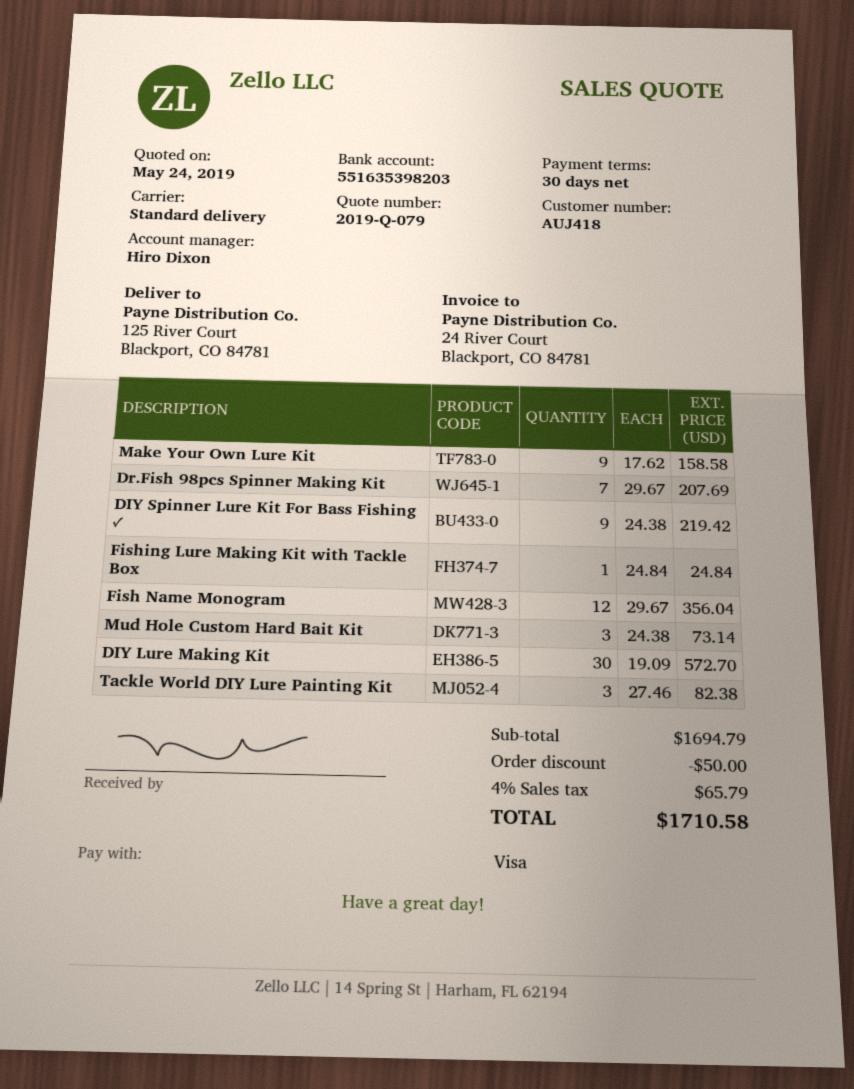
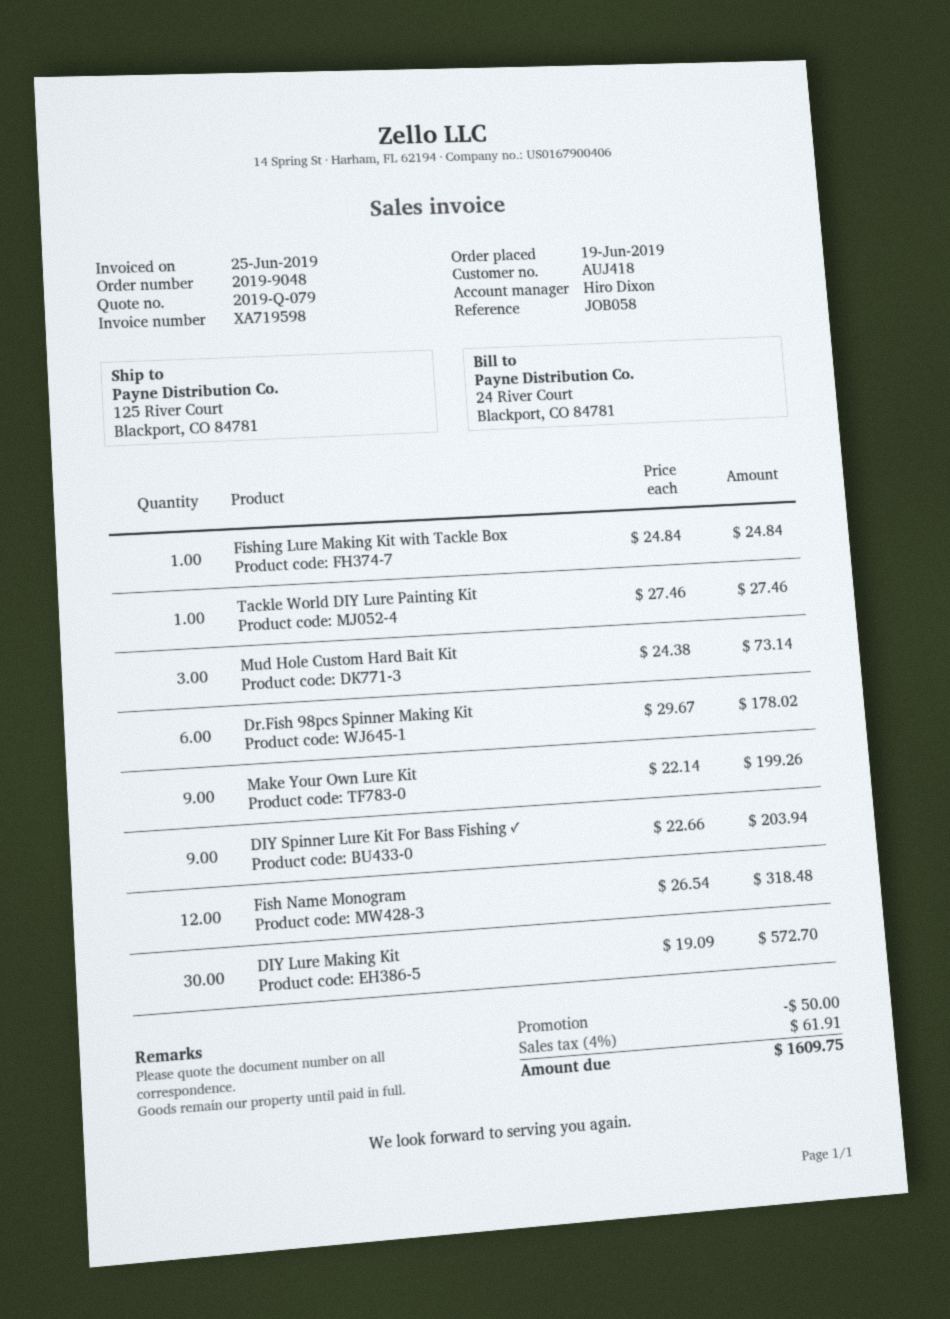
Make Your Own Lure Kit: 9 x 17.62 = 158.58 -> 9 x 22.14 = 199.26
Dr.Fish 98pcs Spinner Making Kit: 7 x 29.67 = 207.69 -> 6 x 29.67 = 178.02
DIY Spinner Lure Kit For Bass Fishing ✓: 9 x 24.38 = 219.42 -> 9 x 22.66 = 203.94
Fish Name Monogram: 12 x 29.67 = 356.04 -> 12 x 26.54 = 318.48
Tackle World DIY Lure Painting Kit: 3 x 27.46 = 82.38 -> 1 x 27.46 = 27.46
tax: 4% = 65.79 -> 4% = 61.91
total: 1710.58 -> 1609.75

